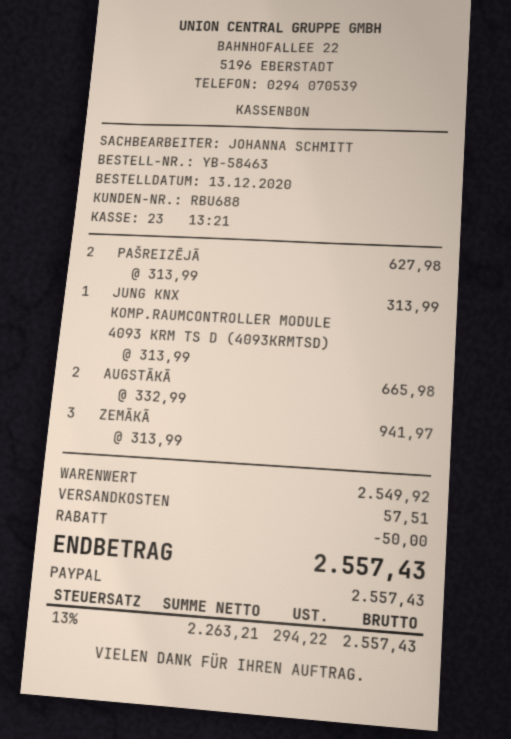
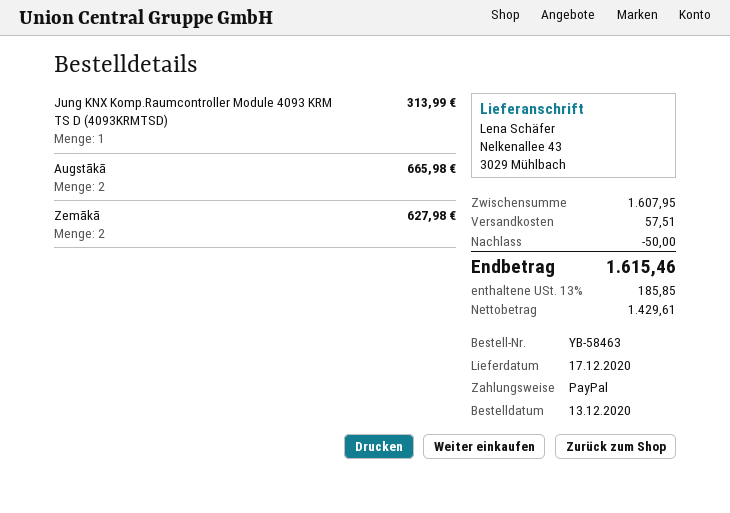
PAŠREIZĒJĀ: 2 for 627.98 -> none
ZEMĀKĀ: 3 for 941.97 -> 2 for 627.98
subtotal: 2549.92 -> 1607.95
net: 2263.21 -> 1429.61
tax: 13% = 294.22 -> 13% = 185.85
total: 2557.43 -> 1615.46

